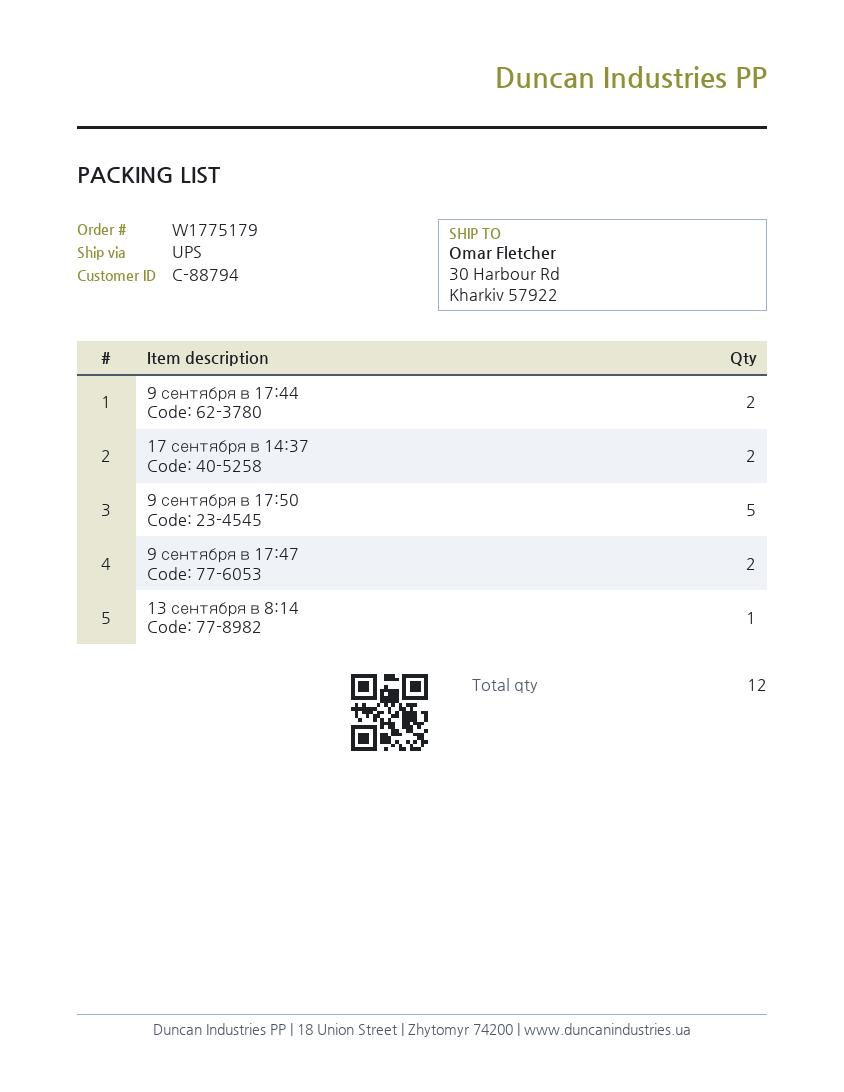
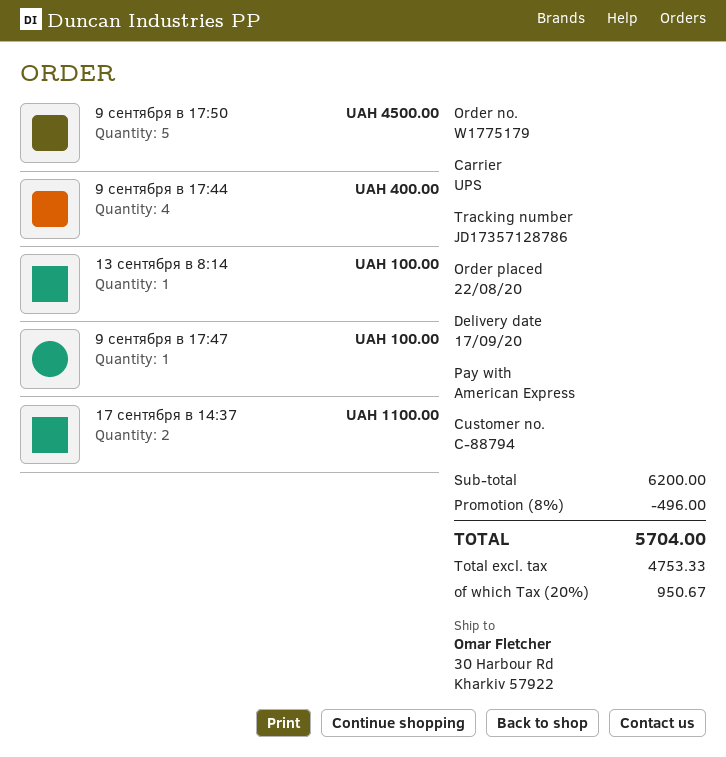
9 сентября в 17:44: 2 -> 4
9 сентября в 17:47: 2 -> 1

